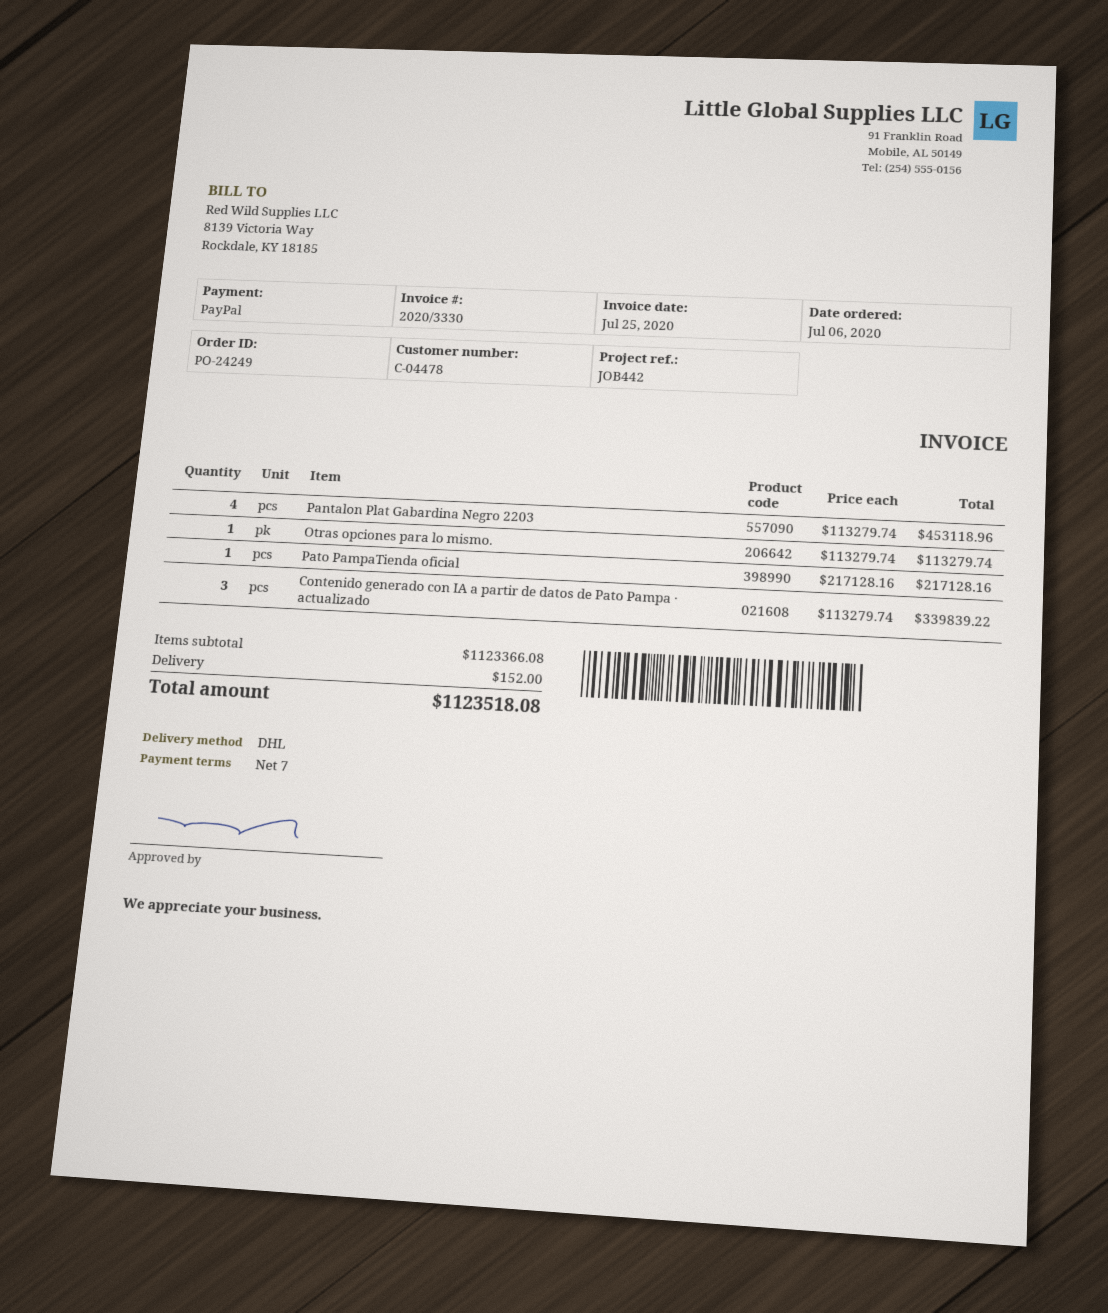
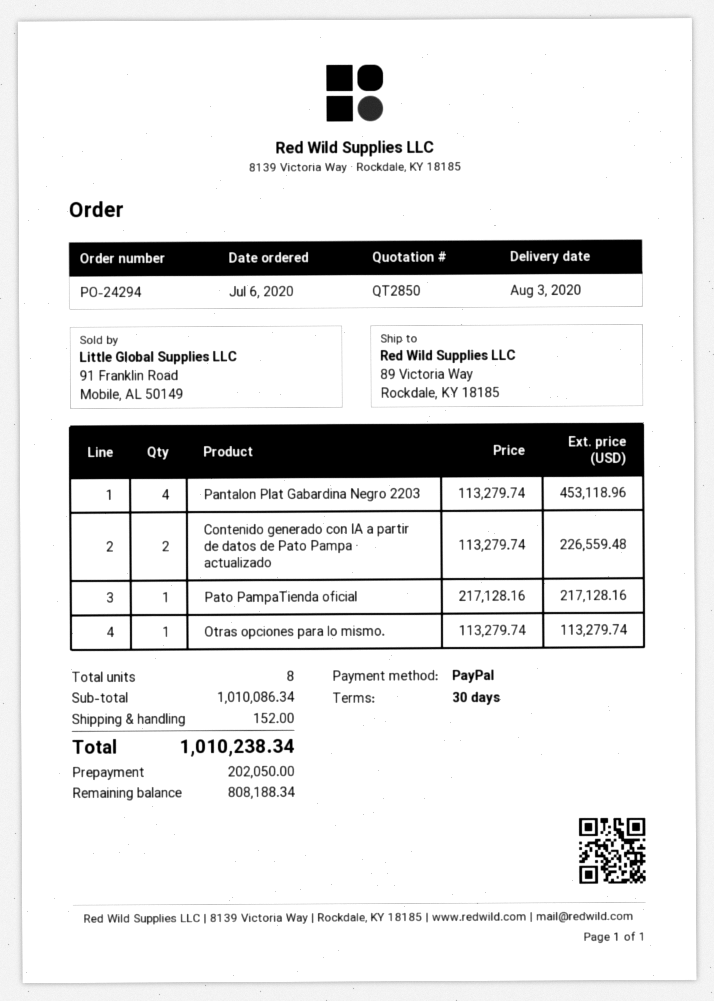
order number: PO-24249 -> PO-24294
payment terms: 7 days -> 30 days
Contenido generado con IA a partir de datos de Pato Pampa · actualizado: 3 x 113279.74 = 339839.22 -> 2 x 113279.74 = 226559.48
subtotal: 1123366.08 -> 1010086.34
total: 1123518.08 -> 1010238.34

